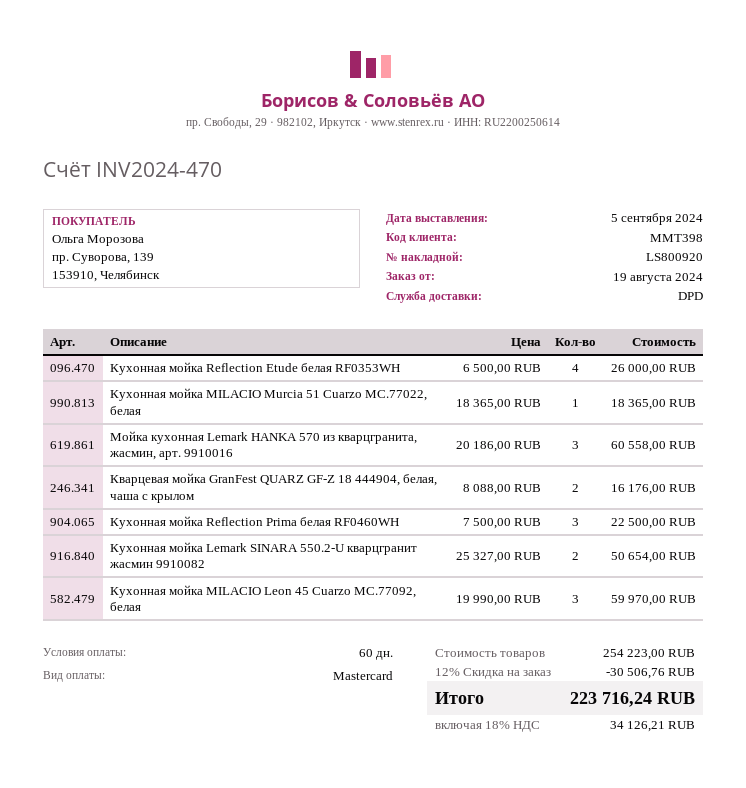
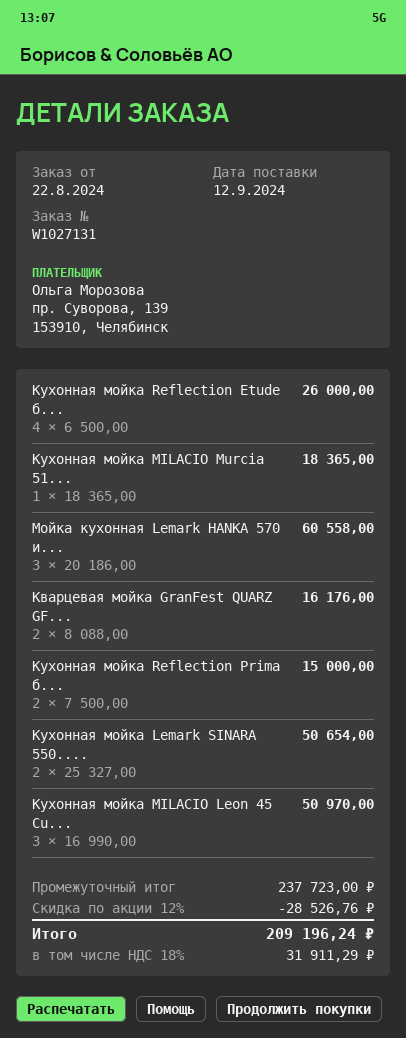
order date: 2024-08-19 -> 2024-08-22
Кухонная мойка Reflection Prima белая RF0460WH: 3 x 7500.00 = 22500.00 -> 2 x 7500.00 = 15000.00
Кухонная мойка MILACIO Leon 45 Cuarzo MC.77092, белая: 3 x 19990.00 = 59970.00 -> 3 x 16990.00 = 50970.00
subtotal: 254223.00 -> 237723.00
discount: 12% = 30506.76 -> 12% = 28526.76
tax: 18% = 34126.21 -> 18% = 31911.29
total: 223716.24 -> 209196.24

